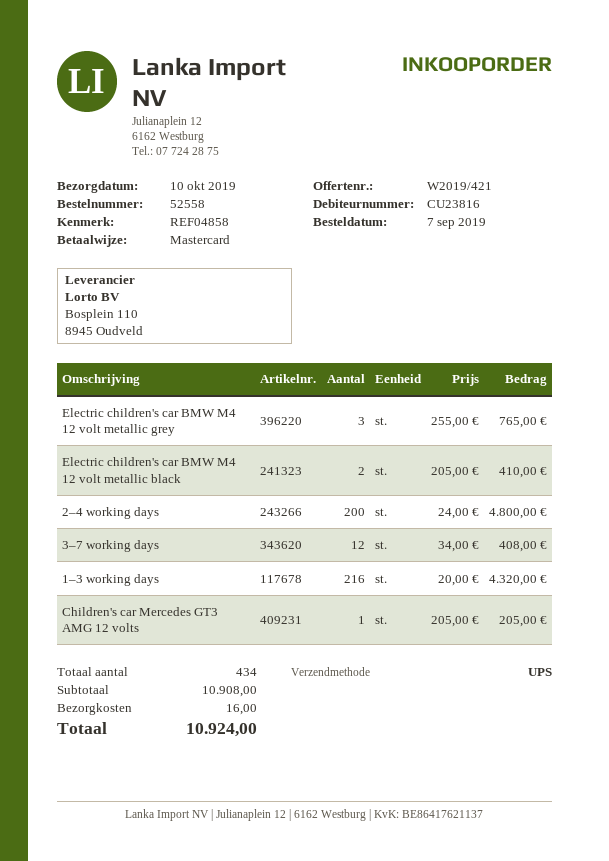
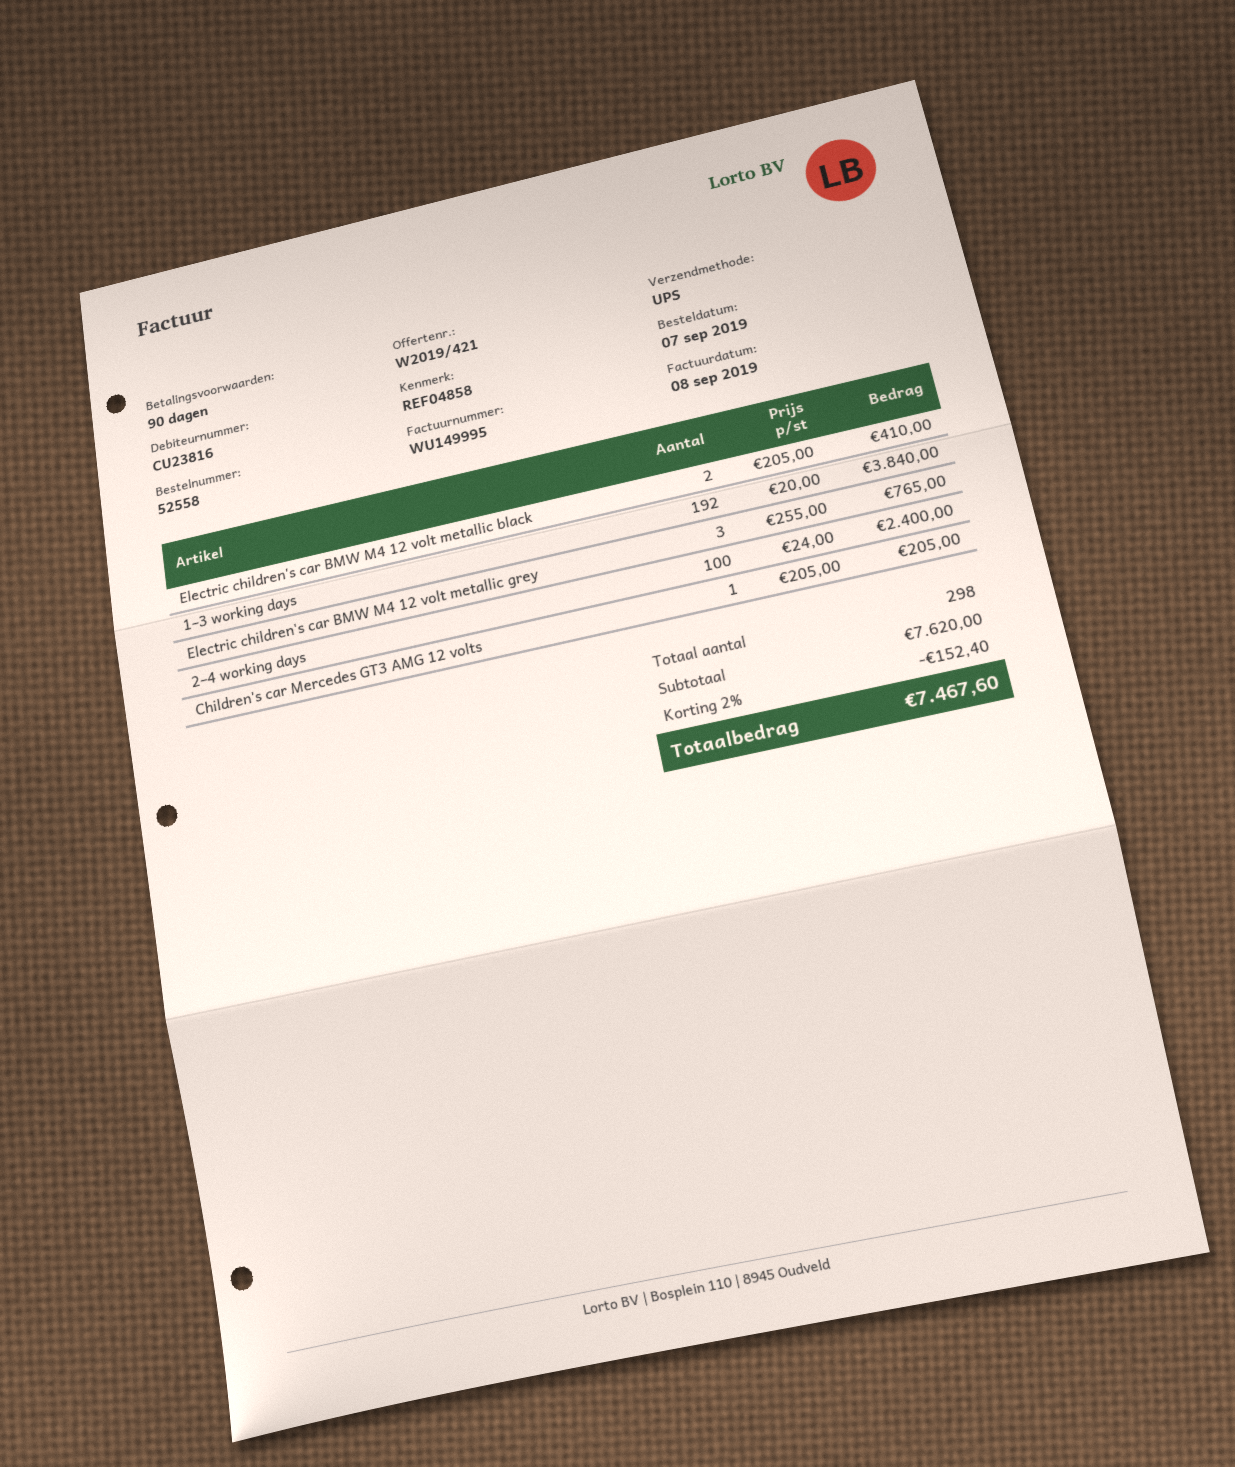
2–4 working days: 200 x 24.00 = 4800.00 -> 100 x 24.00 = 2400.00
3–7 working days: 12 x 34.00 = 408.00 -> none
1–3 working days: 216 x 20.00 = 4320.00 -> 192 x 20.00 = 3840.00
total quantity: 434 -> 298
subtotal: 10908.00 -> 7620.00
discount: none -> 2% = 152.40
shipping: 16.00 -> none
total: 10924.00 -> 7467.60

